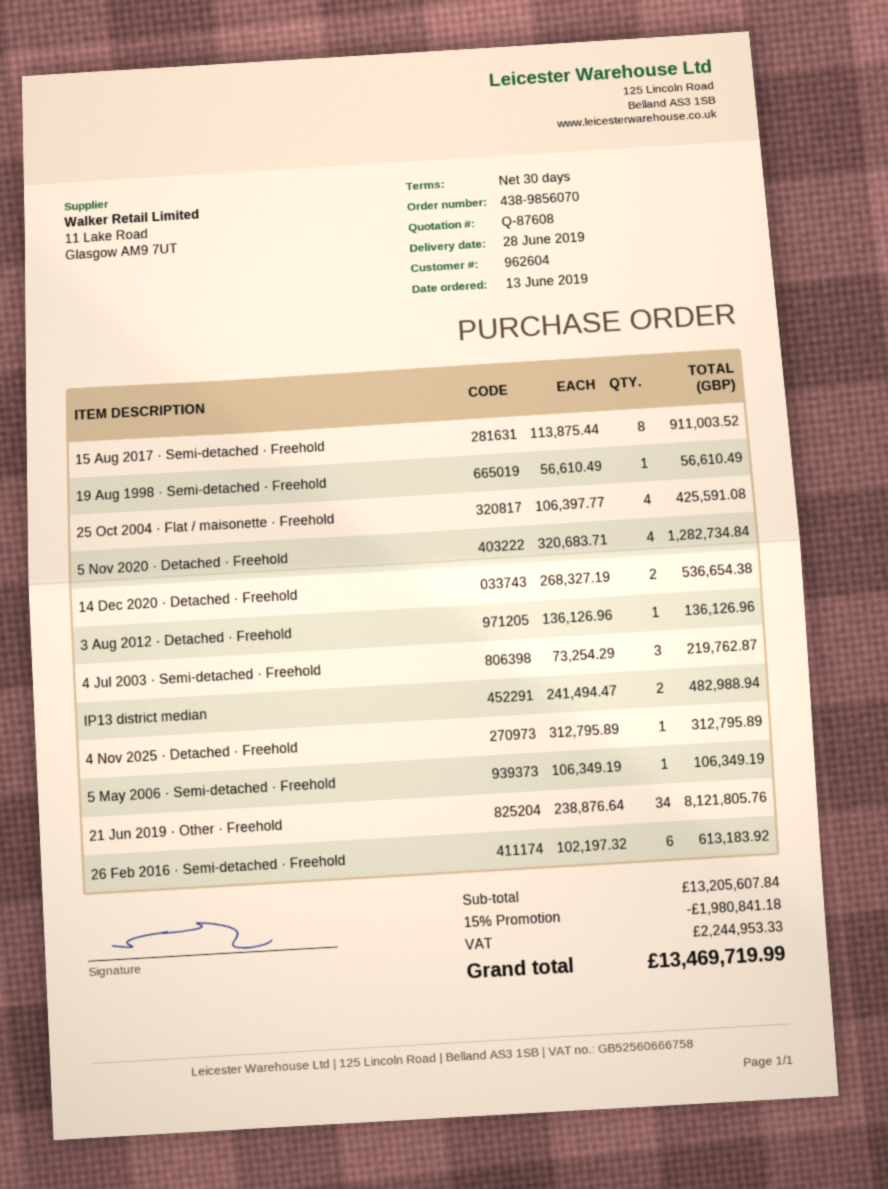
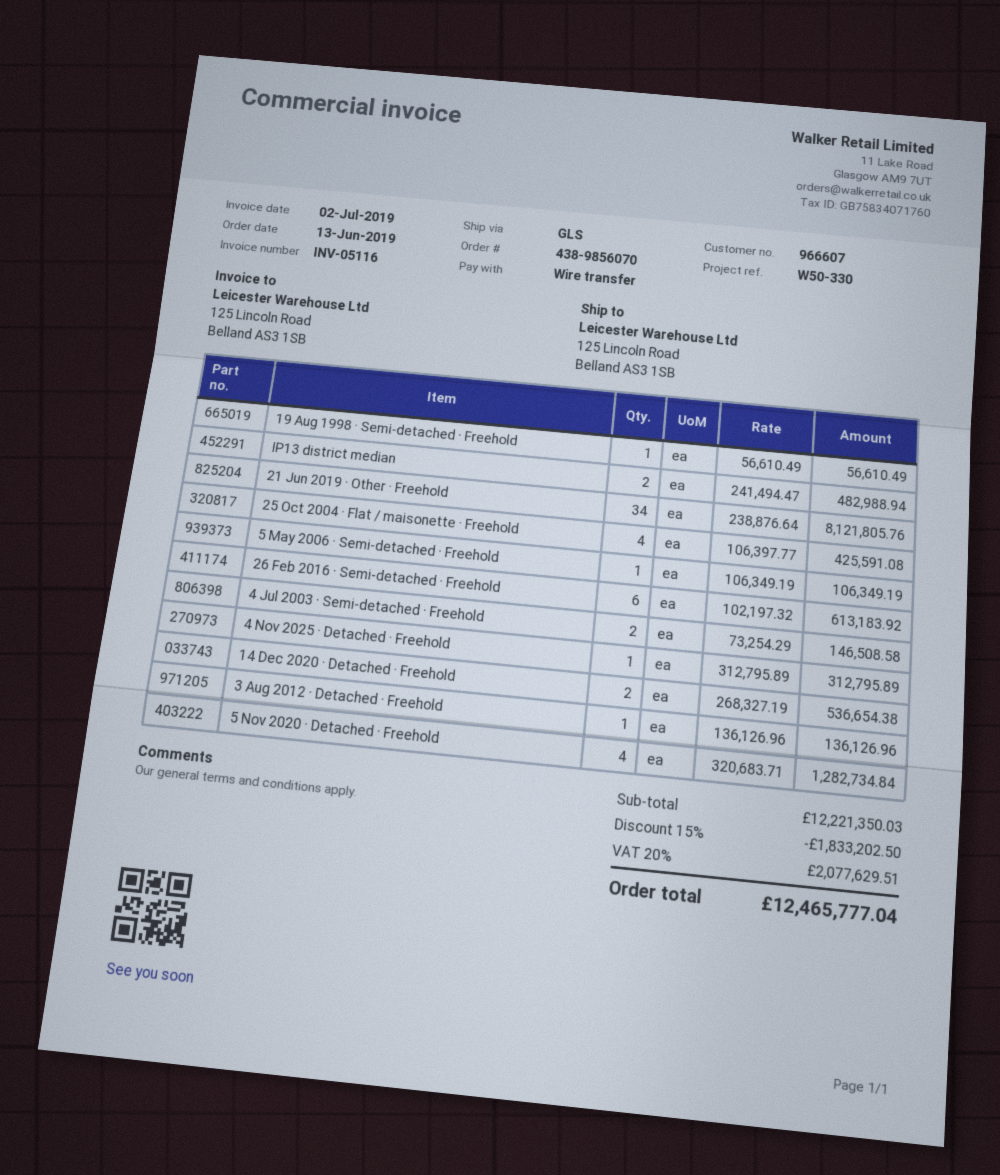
customer number: 962604 -> 966607
15 Aug 2017 · Semi-detached · Freehold: 8 x 113875.44 = 911003.52 -> none
4 Jul 2003 · Semi-detached · Freehold: 3 x 73254.29 = 219762.87 -> 2 x 73254.29 = 146508.58
subtotal: 13205607.84 -> 12221350.03
discount: 15% = 1980841.18 -> 15% = 1833202.50
tax: 2244953.33 -> 2077629.51
total: 13469719.99 -> 12465777.04

